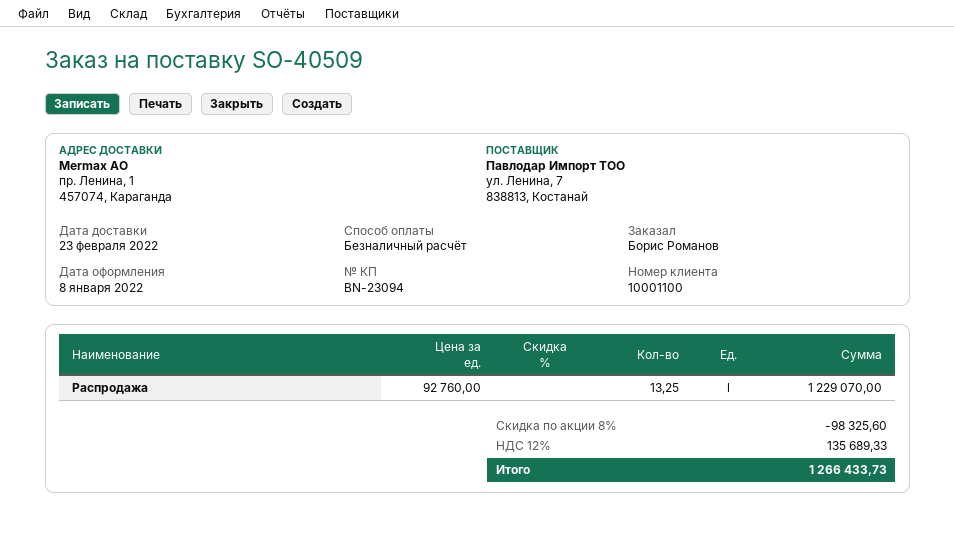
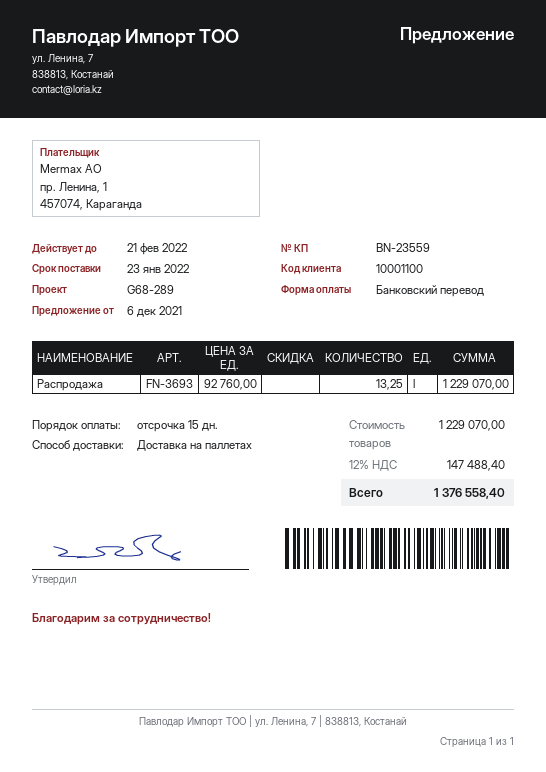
quote number: BN-23094 -> BN-23559
delivery date: 2022-02-23 -> 2022-01-23
discount: 8% = 98325.60 -> none
tax: 12% = 135689.33 -> 12% = 147488.40
total: 1266433.73 -> 1376558.40

